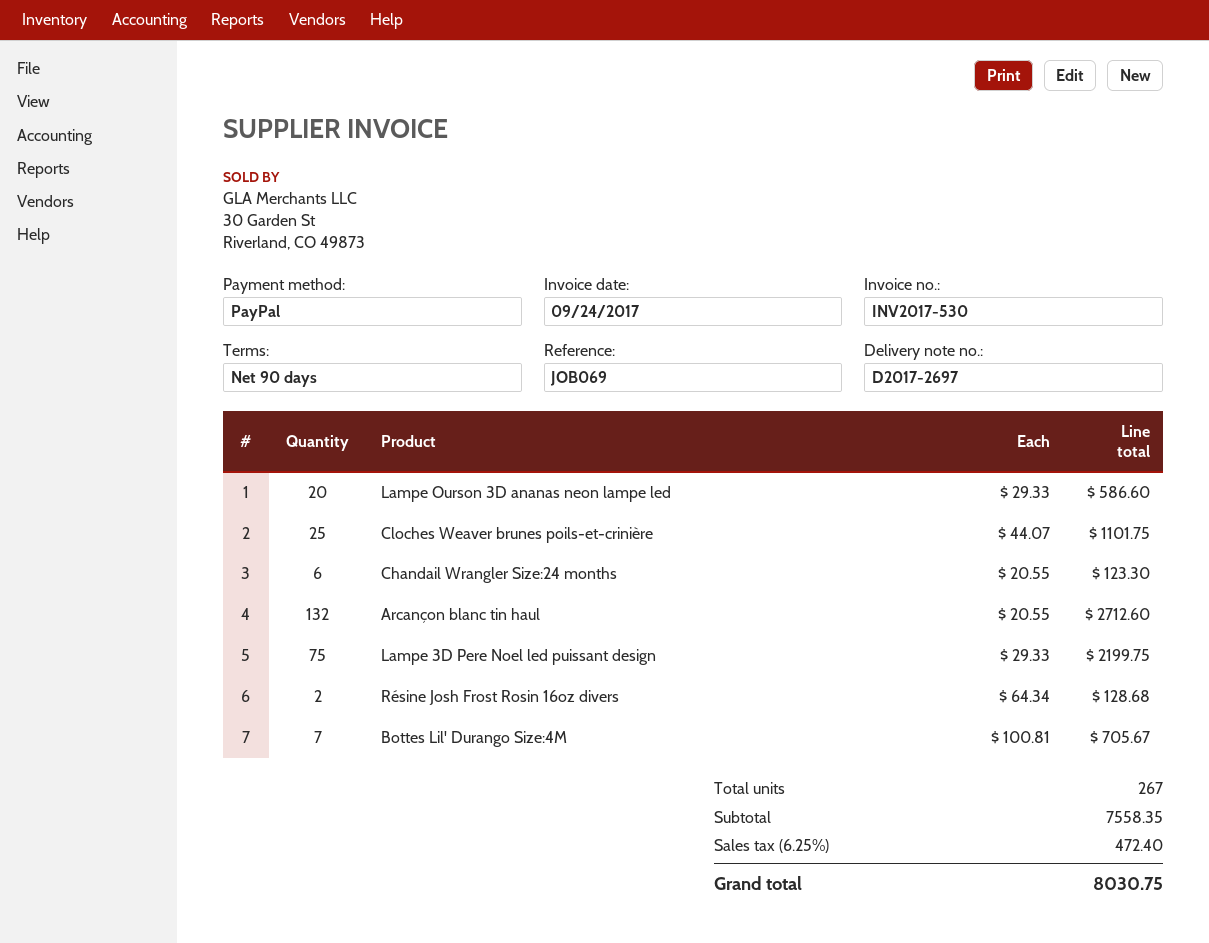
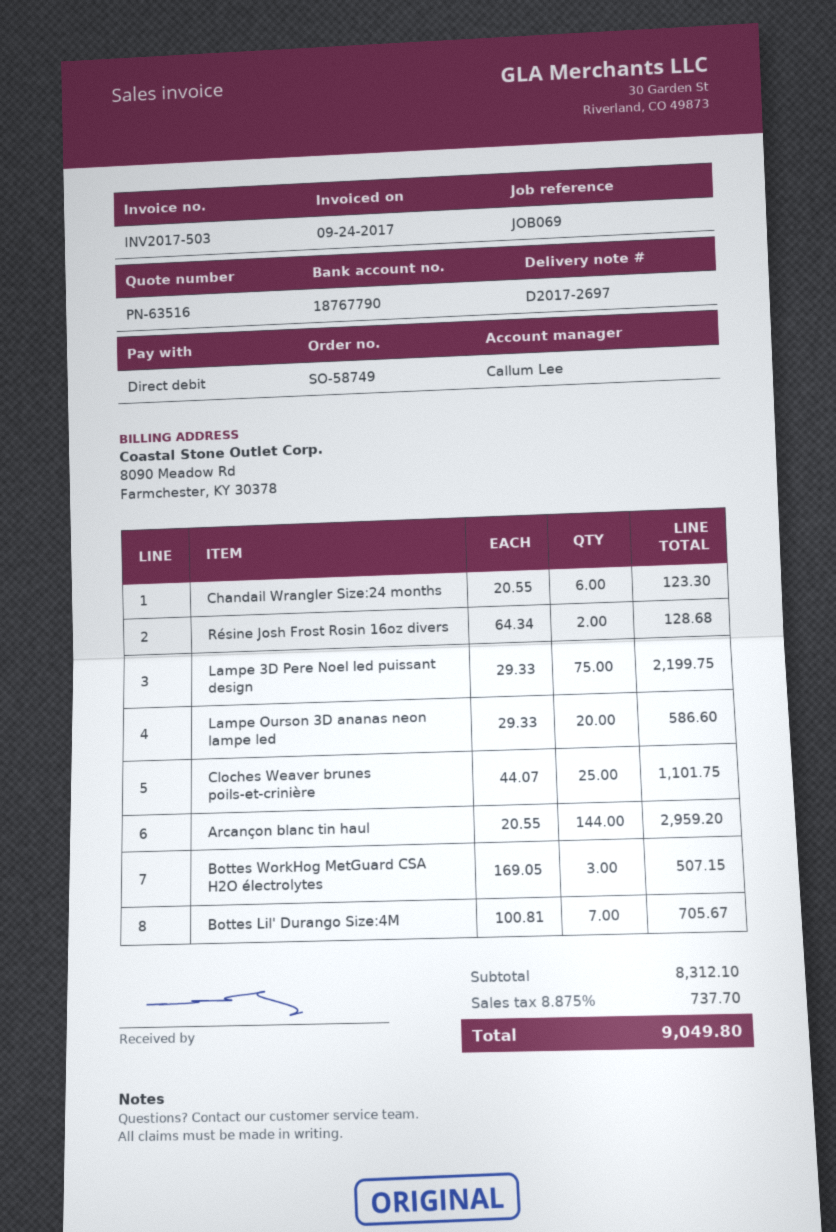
invoice number: INV2017-530 -> INV2017-503
payment method: PayPal -> direct debit
Arcançon blanc tin haul: 132 x 20.55 = 2712.60 -> 144 x 20.55 = 2959.20
Bottes WorkHog MetGuard CSA H2O électrolytes: none -> 3 x 169.05 = 507.15
subtotal: 7558.35 -> 8312.10
tax: 6.25% = 472.40 -> 8.875% = 737.70
total: 8030.75 -> 9049.80

